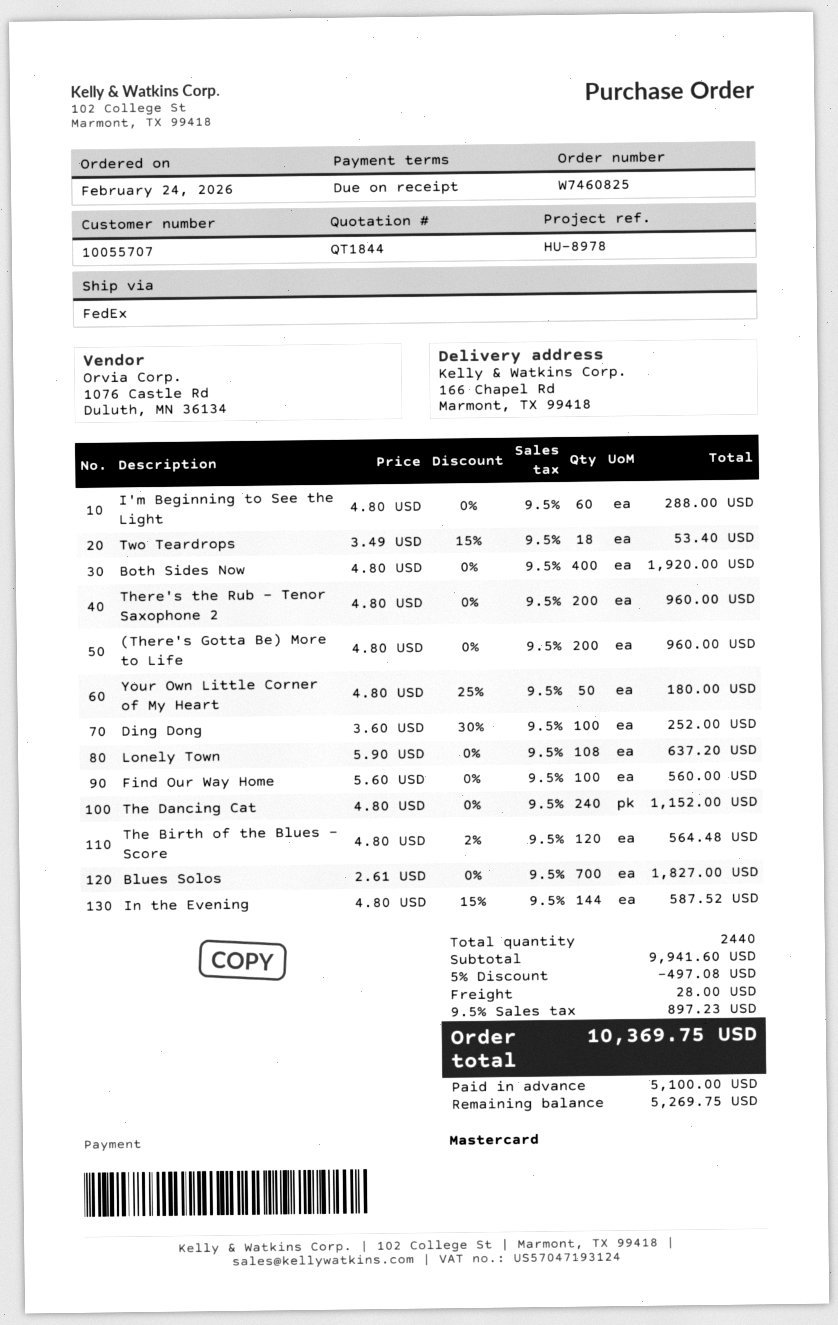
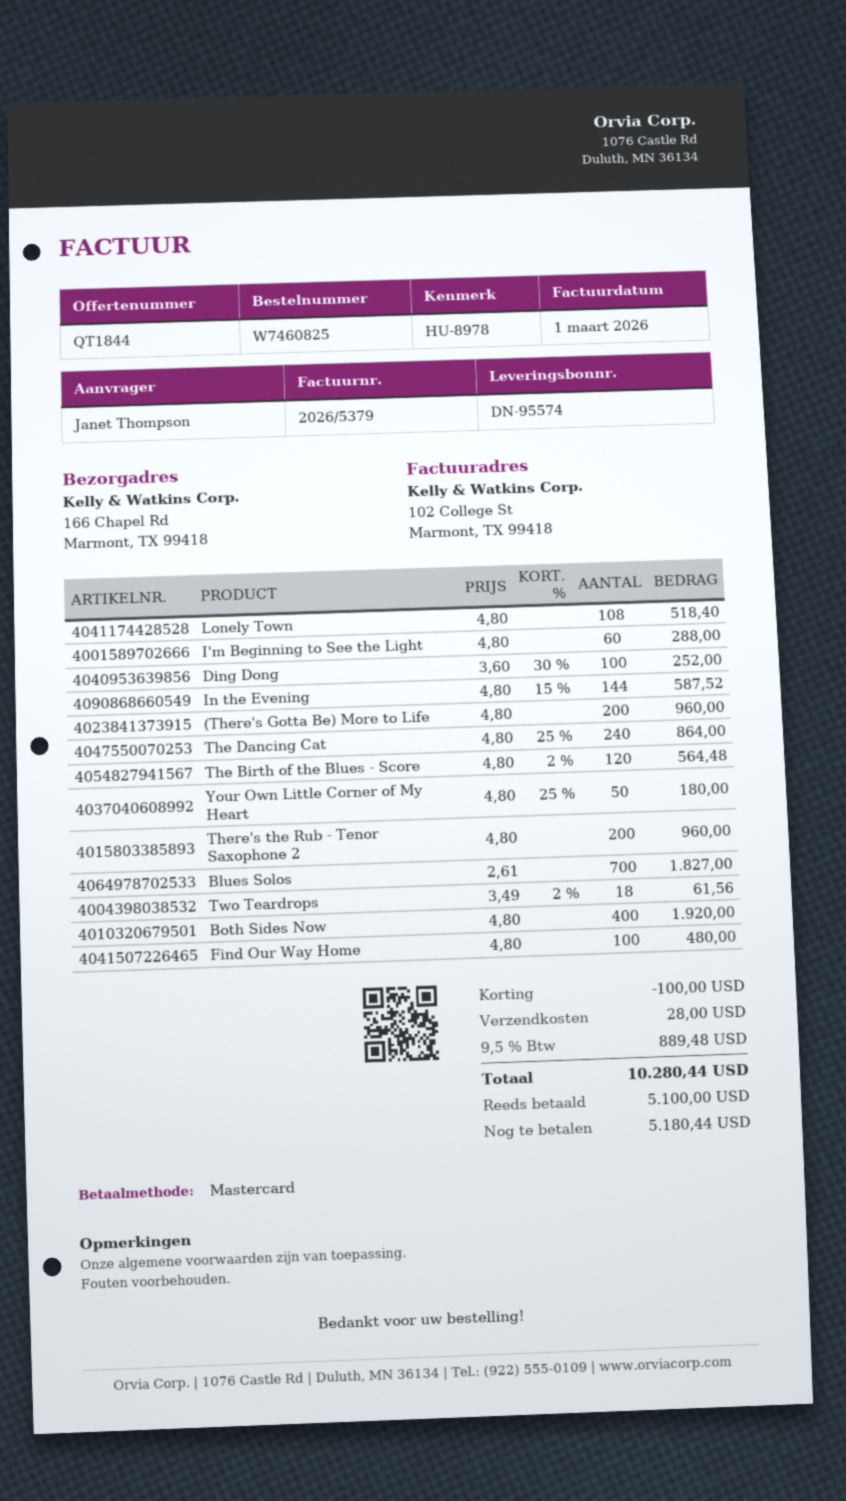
Two Teardrops: 18 x 3.49 - 15% = 53.40 -> 18 x 3.49 - 2% = 61.56
Lonely Town: 108 x 5.90 = 637.20 -> 108 x 4.80 = 518.40
Find Our Way Home: 100 x 5.60 = 560.00 -> 100 x 4.80 = 480.00
The Dancing Cat: 240 x 4.80 = 1152.00 -> 240 x 4.80 - 25% = 864.00
discount: 497.08 -> 100.00
tax: 9.5% = 897.23 -> 9.5% = 889.48
total: 10369.75 -> 10280.44
balance: 5269.75 -> 5180.44

